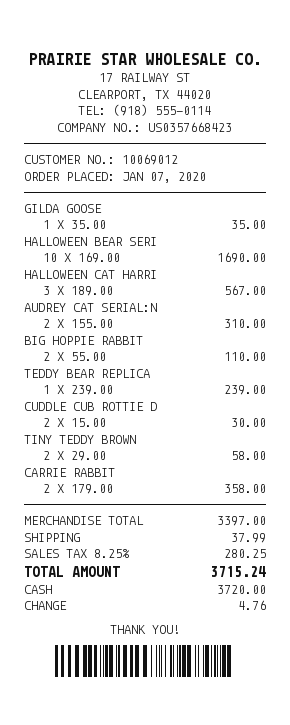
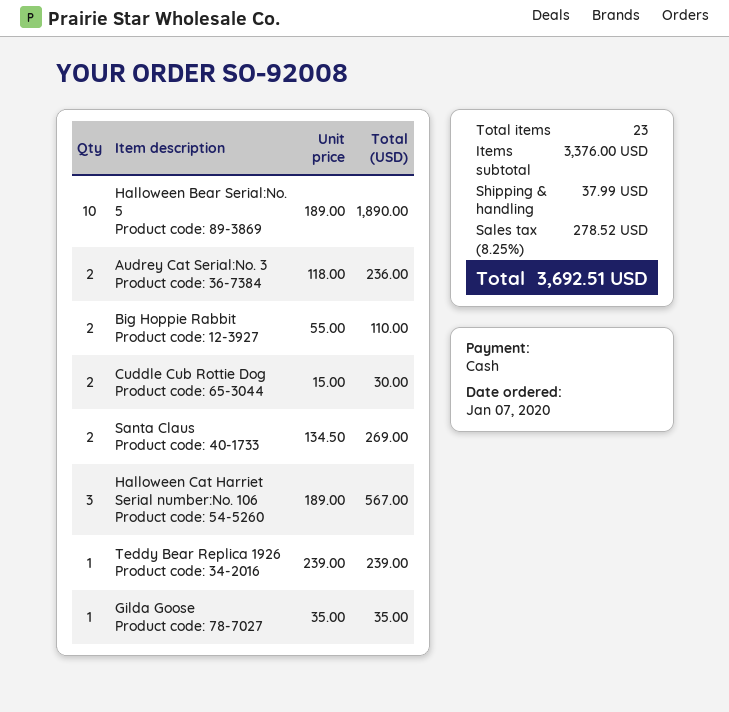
HALLOWEEN BEAR SERI: 10 x 169.00 = 1690.00 -> 10 x 189.00 = 1890.00
AUDREY CAT SERIAL:N: 2 x 155.00 = 310.00 -> 2 x 118.00 = 236.00
TINY TEDDY BROWN: 2 x 29.00 = 58.00 -> none
CARRIE RABBIT: 2 x 179.00 = 358.00 -> none
Santa Claus: none -> 2 x 134.50 = 269.00
subtotal: 3397.00 -> 3376.00
tax: 8.25% = 280.25 -> 8.25% = 278.52
total: 3715.24 -> 3692.51

